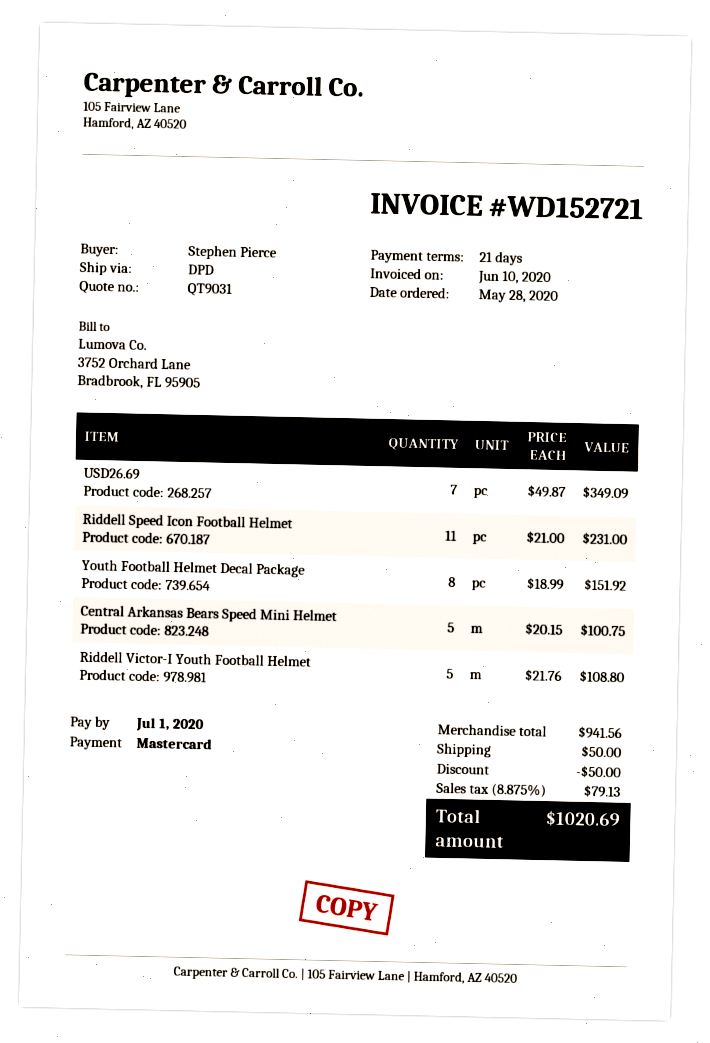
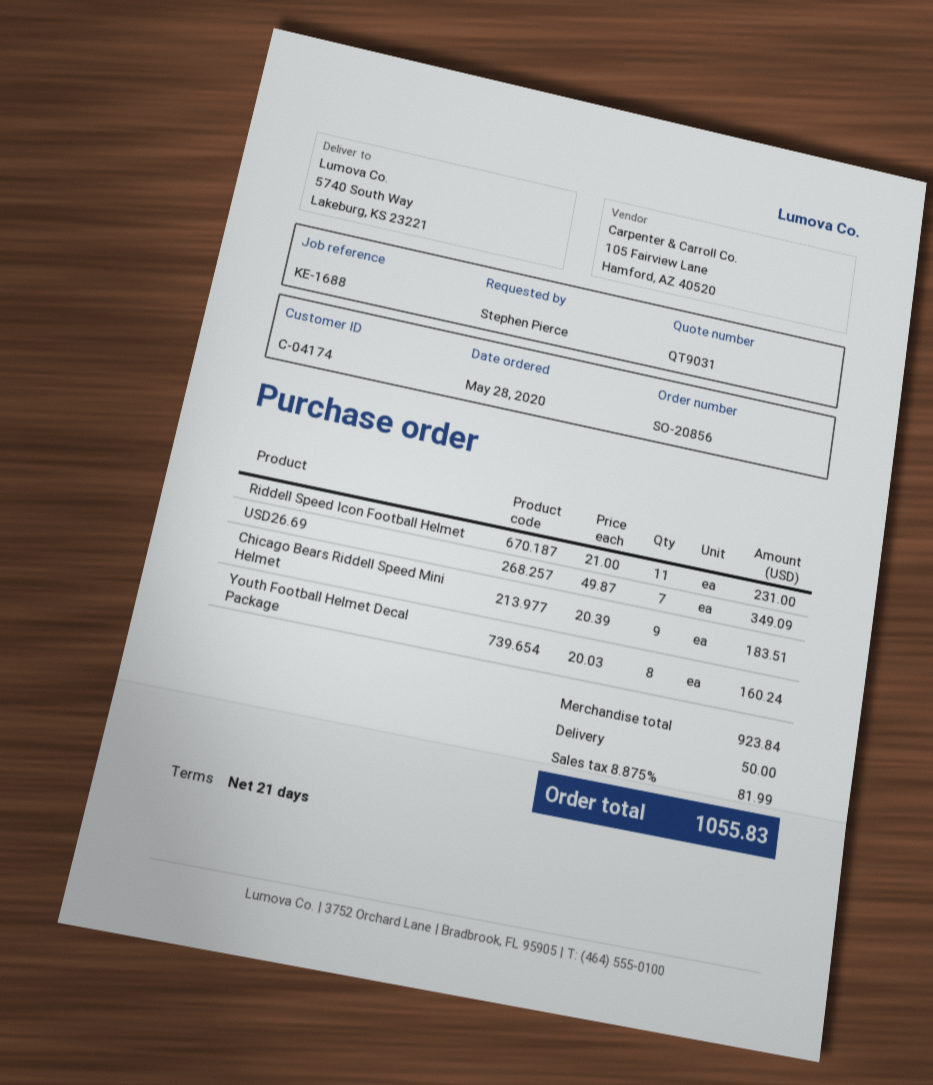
Youth Football Helmet Decal Package: 8 x 18.99 = 151.92 -> 8 x 20.03 = 160.24
Central Arkansas Bears Speed Mini Helmet: 5 x 20.15 = 100.75 -> none
Riddell Victor-I Youth Football Helmet: 5 x 21.76 = 108.80 -> none
Chicago Bears Riddell Speed Mini Helmet: none -> 9 x 20.39 = 183.51
subtotal: 941.56 -> 923.84
discount: 50.00 -> none
tax: 8.875% = 79.13 -> 8.875% = 81.99
total: 1020.69 -> 1055.83

